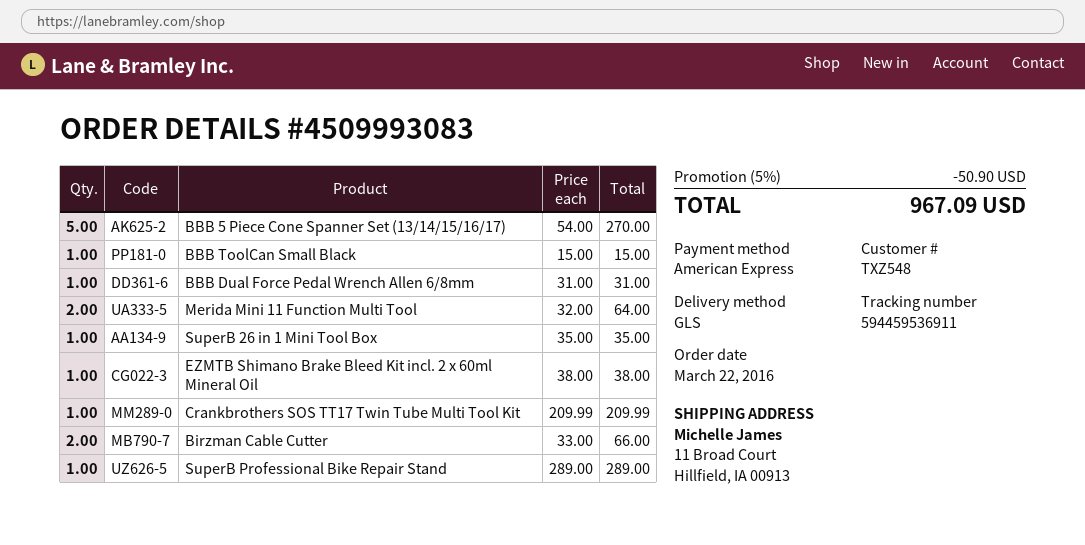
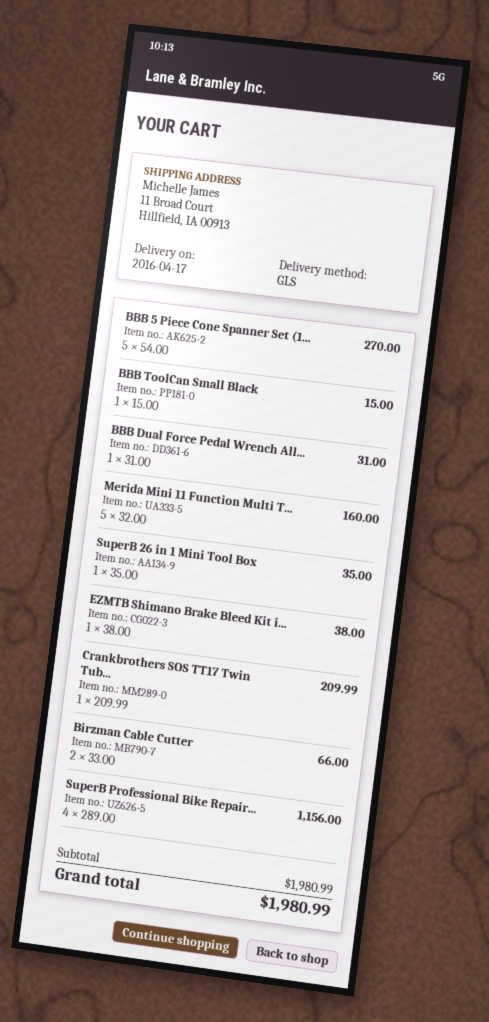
Merida Mini 11 Function Multi Tool: 2 x 32.00 = 64.00 -> 5 x 32.00 = 160.00
SuperB Professional Bike Repair Stand: 1 x 289.00 = 289.00 -> 4 x 289.00 = 1156.00
discount: 5% = 50.90 -> none
total: 967.09 -> 1980.99

